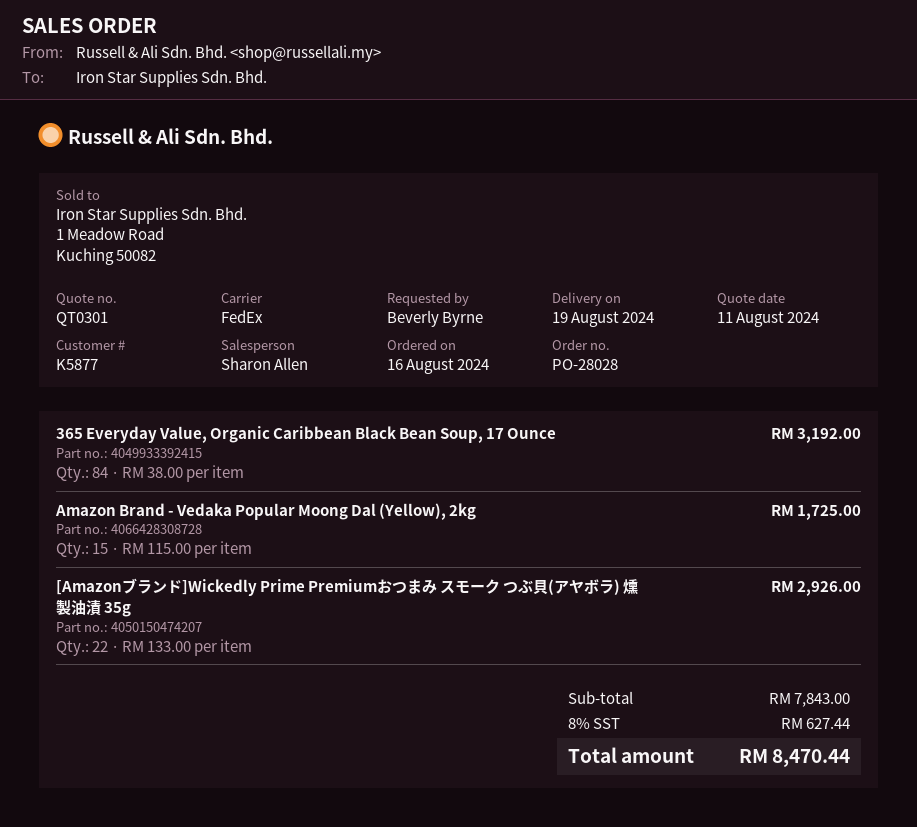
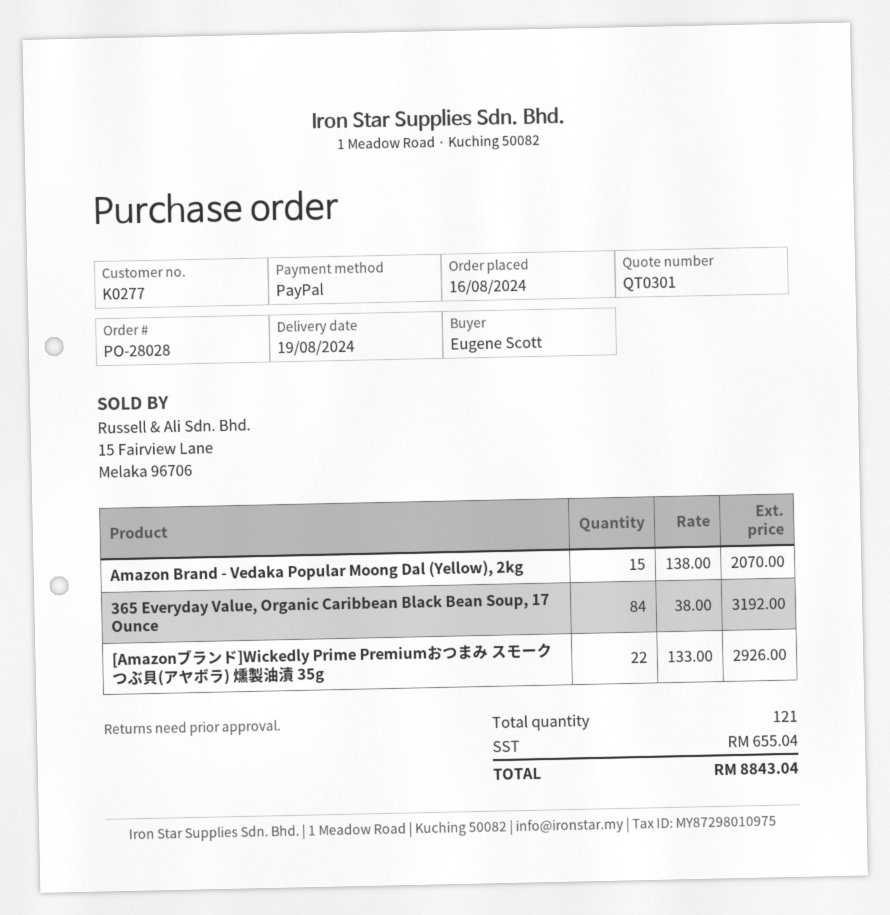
customer number: K5877 -> K0277
ordered by: Beverly Byrne -> Eugene Scott
Amazon Brand - Vedaka Popular Moong Dal (Yellow), 2kg: 15 x 115.00 = 1725.00 -> 15 x 138.00 = 2070.00
tax: 627.44 -> 655.04
total: 8470.44 -> 8843.04

